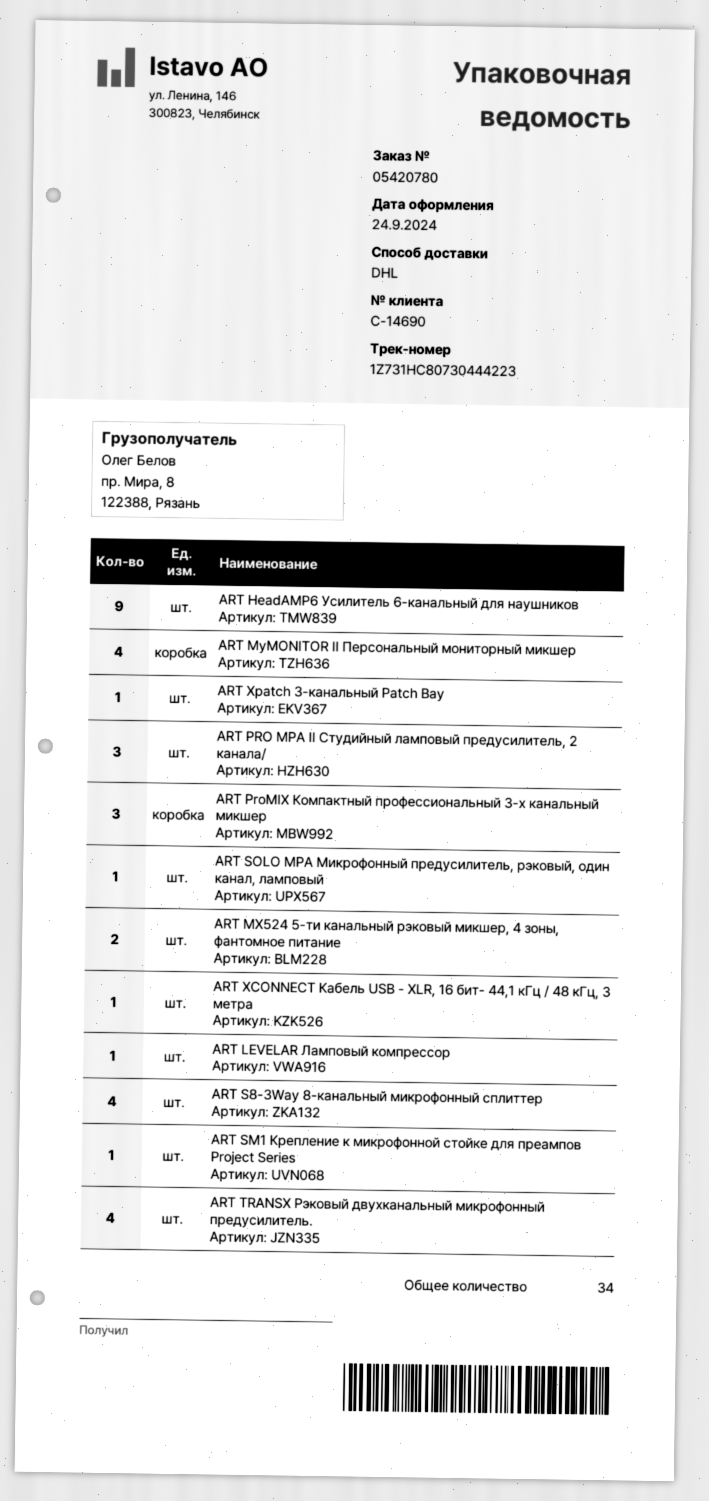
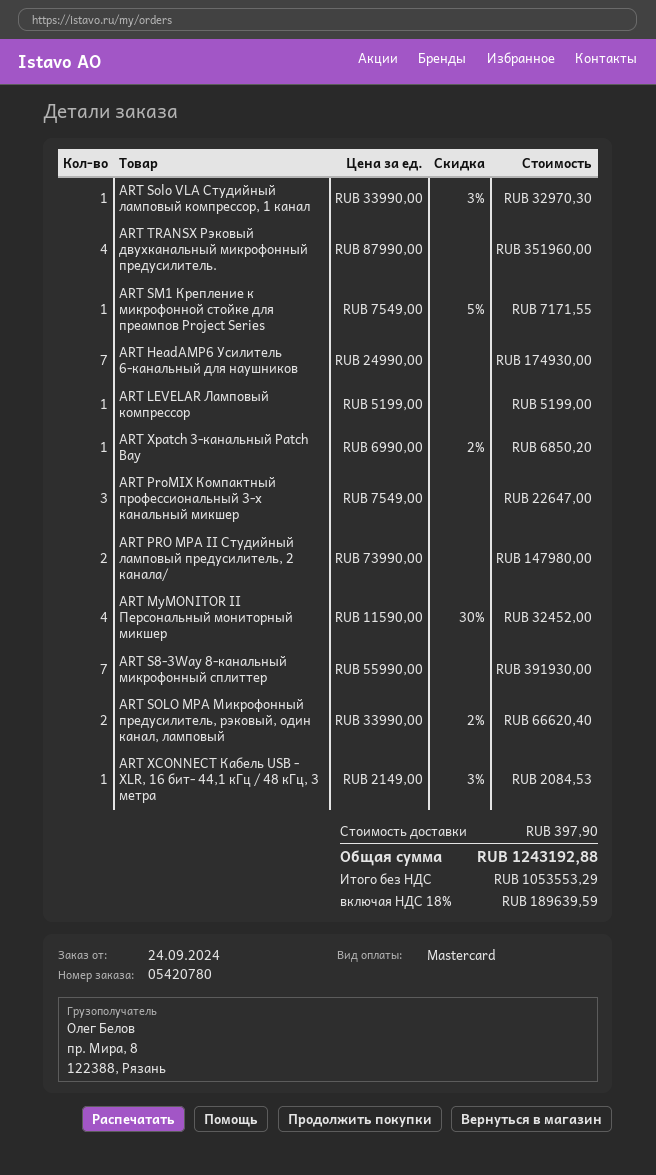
ART HeadAMP6 Усилитель 6-канальный для наушников: 9 -> 7
ART PRO MPA II Студийный ламповый предусилитель, 2 канала/: 3 -> 2
ART SOLO MPA Микрофонный предусилитель, рэковый, один канал, ламповый: 1 -> 2
ART MX524 5-ти канальный рэковый микшер, 4 зоны, фантомное питание: 2 -> none
ART S8-3Way 8-канальный микрофонный сплиттер: 4 -> 7
ART Solo VLA Студийный ламповый компрессор, 1 канал: none -> 1

